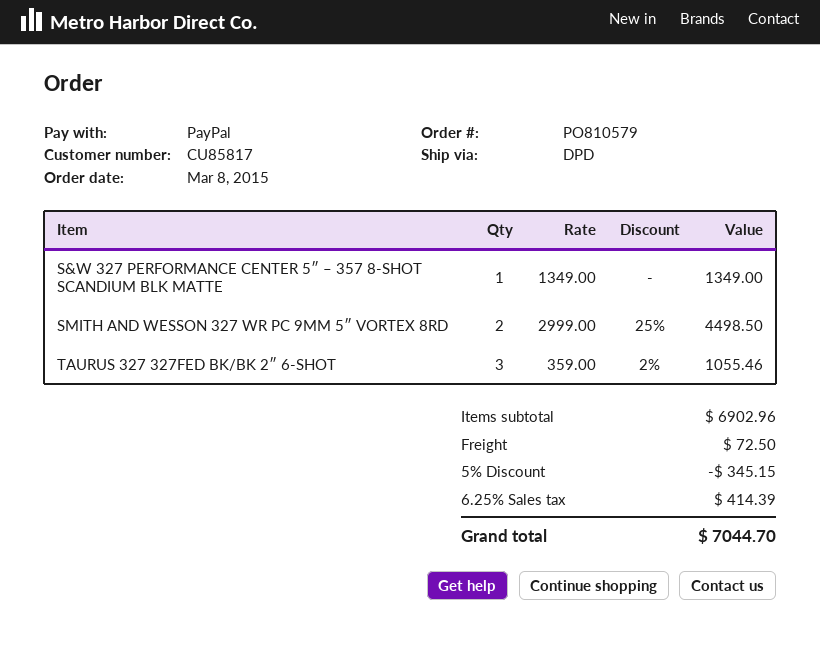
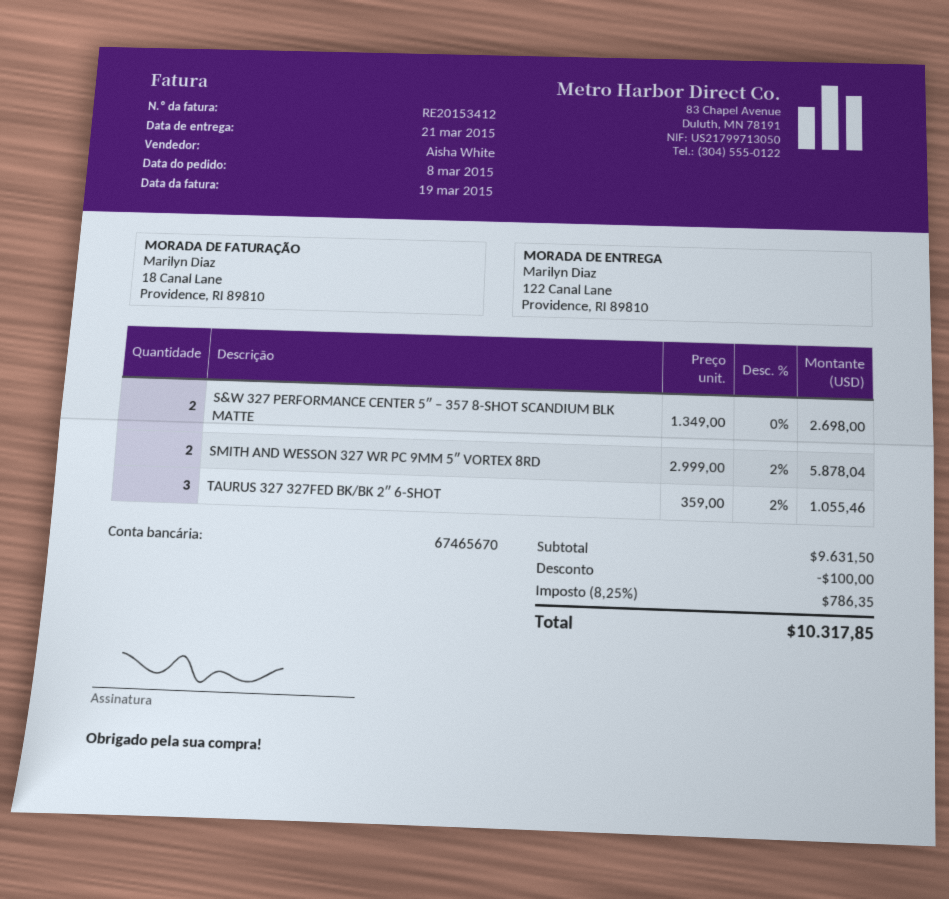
S&W 327 PERFORMANCE CENTER 5″ – 357 8-SHOT SCANDIUM BLK MATTE: 1 x 1349.00 = 1349.00 -> 2 x 1349.00 = 2698.00
SMITH AND WESSON 327 WR PC 9MM 5″ VORTEX 8RD: 2 x 2999.00 - 25% = 4498.50 -> 2 x 2999.00 - 2% = 5878.04
subtotal: 6902.96 -> 9631.50
discount: 345.15 -> 100.00
shipping: 72.50 -> none
tax: 6.25% = 414.39 -> 8.25% = 786.35
total: 7044.70 -> 10317.85

